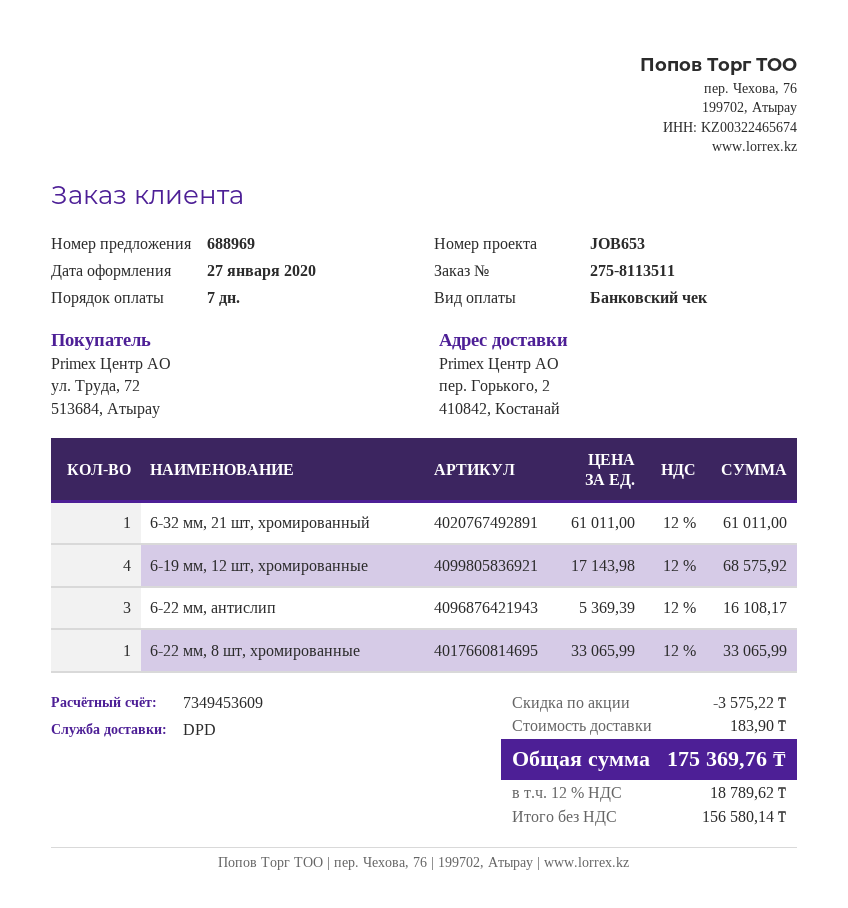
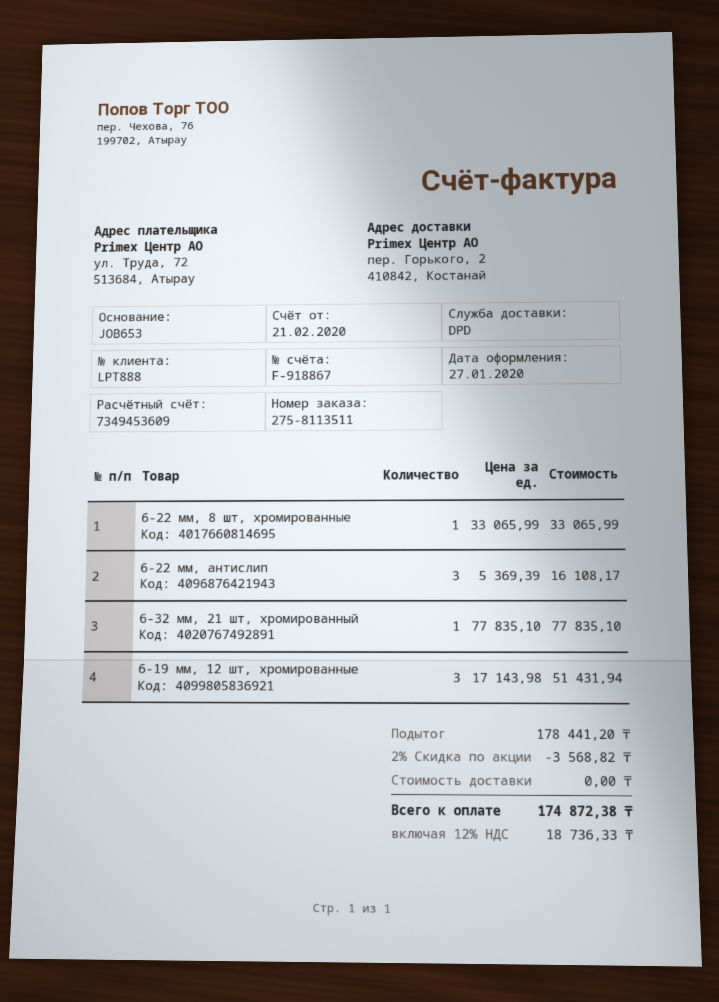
6-32 мм, 21 шт, хромированный: 1 x 61011.00 = 61011.00 -> 1 x 77835.10 = 77835.10
6-19 мм, 12 шт, хромированные: 4 x 17143.98 = 68575.92 -> 3 x 17143.98 = 51431.94
discount: 3575.22 -> 3568.82
shipping: 183.90 -> 0.00
tax: 12% = 18789.62 -> 12% = 18736.33
total: 175369.76 -> 174872.38

